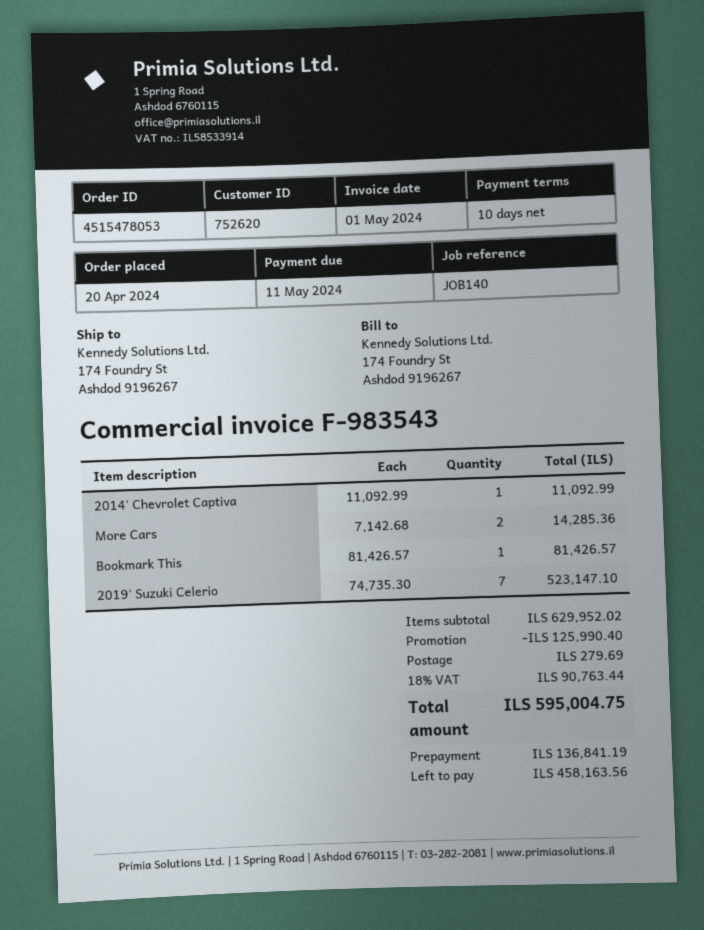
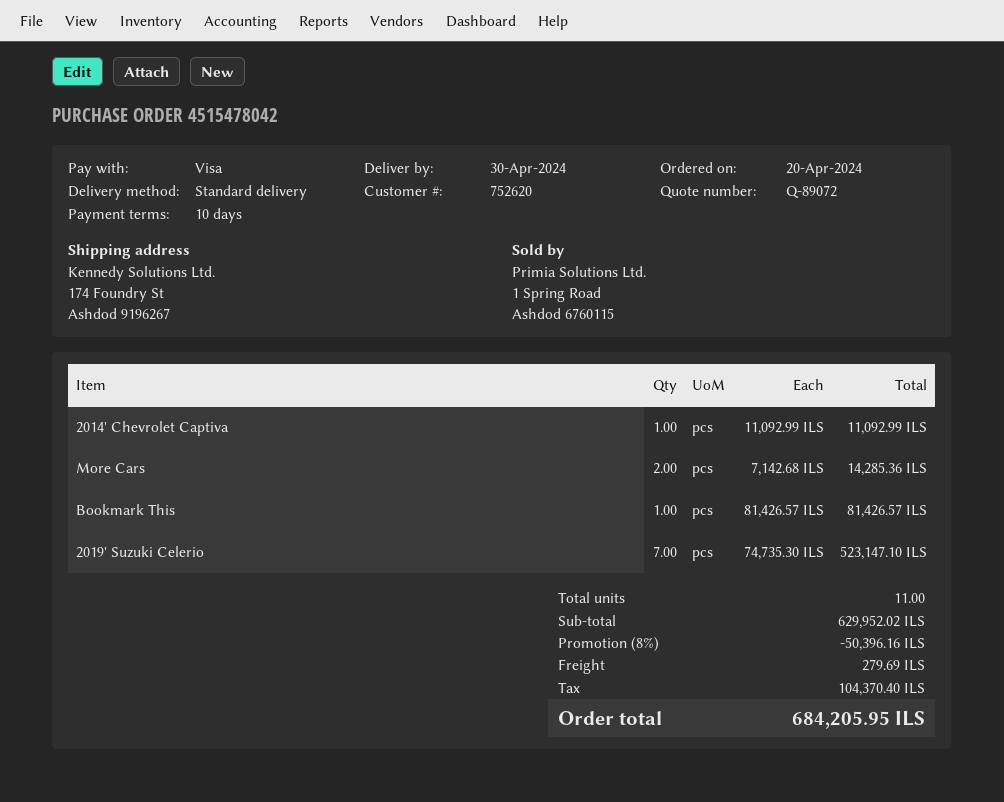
order number: 4515478053 -> 4515478042
discount: 125990.40 -> 50396.16
tax: 90763.44 -> 104370.40
total: 595004.75 -> 684205.95

